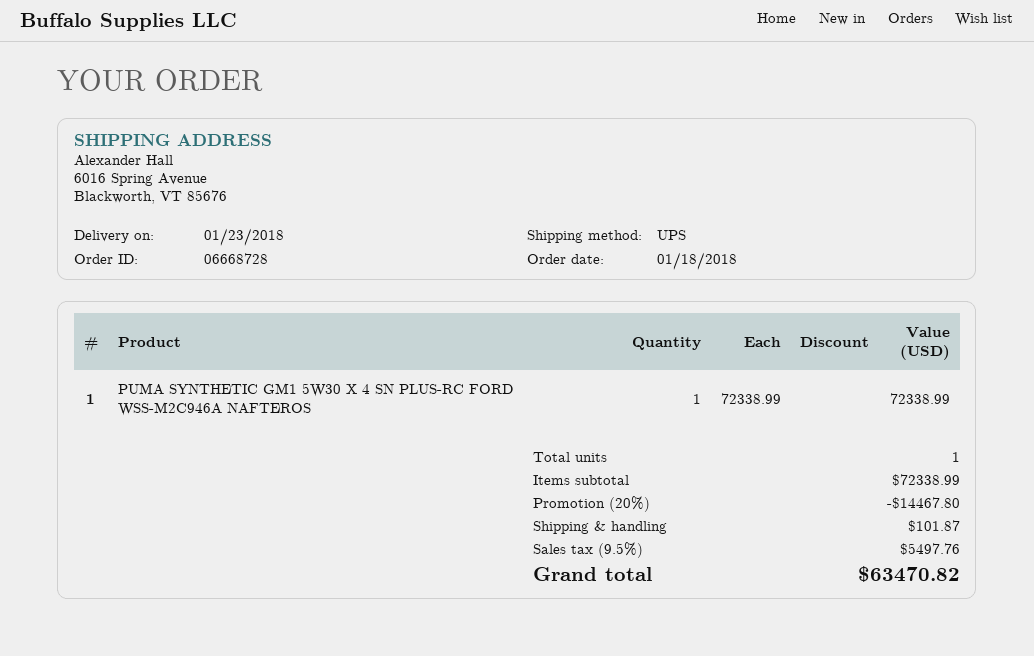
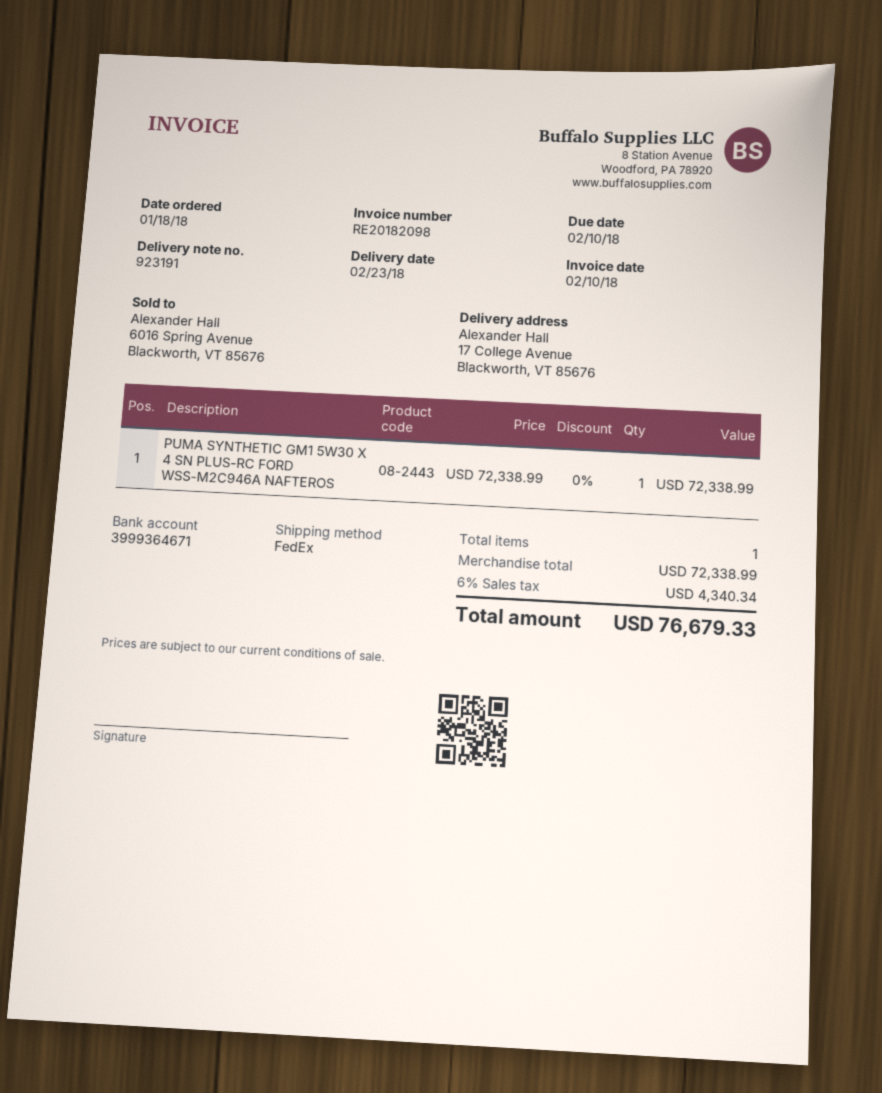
delivery date: 2018-01-23 -> 2018-02-23
shipping method: UPS -> FedEx
ship to: 6016 Spring Avenue, Blackworth, VT 85676 -> 17 College Avenue, Blackworth, VT 85676
discount: 20% = 14467.80 -> none
shipping: 101.87 -> none
tax: 9.5% = 5497.76 -> 6% = 4340.34
total: 63470.82 -> 76679.33

